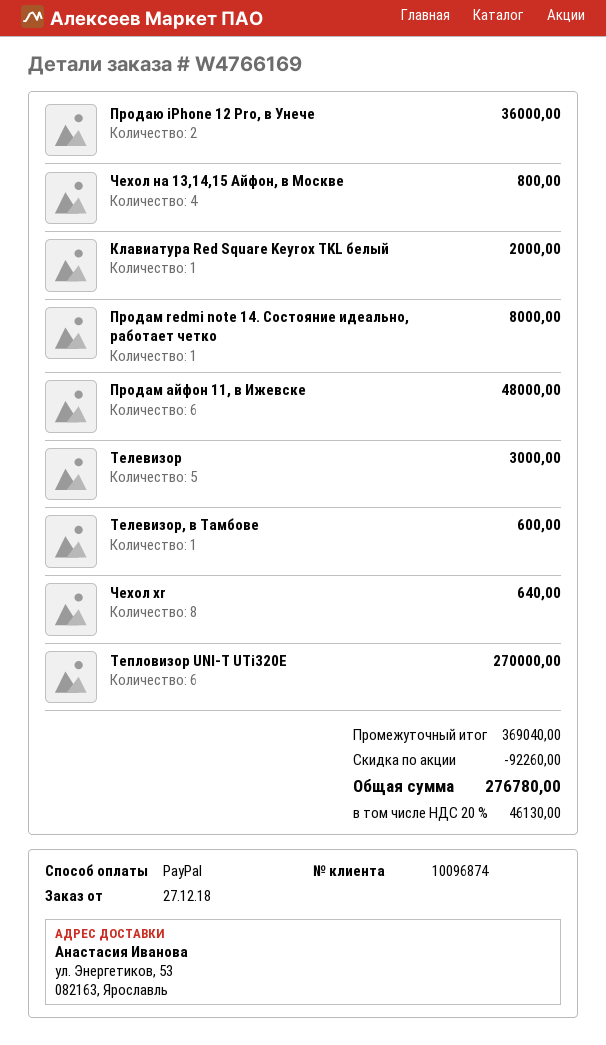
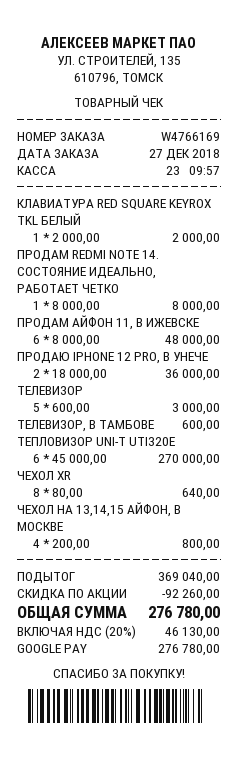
payment method: PayPal -> Google Pay

